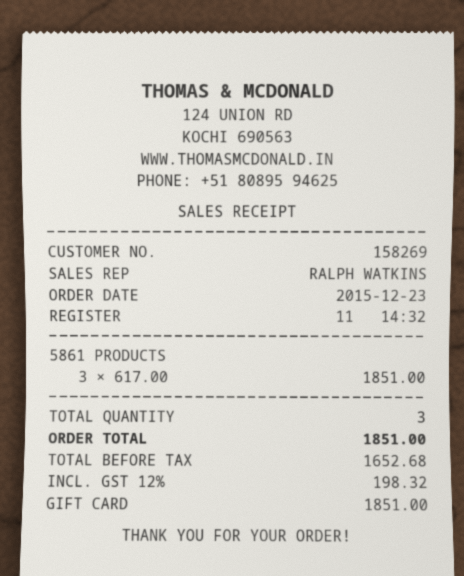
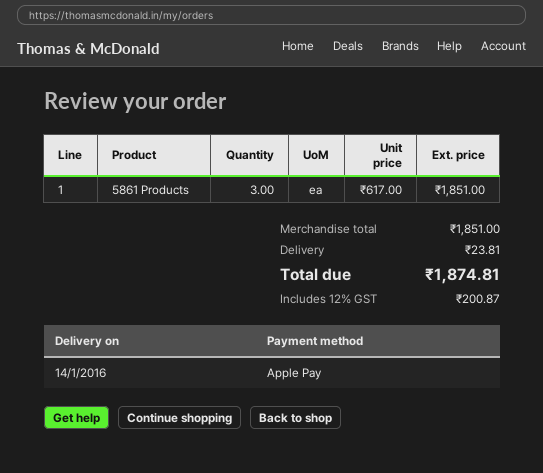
payment method: gift card -> Apple Pay
shipping: none -> 23.81
tax: 12% = 198.32 -> 12% = 200.87
total: 1851.00 -> 1874.81

